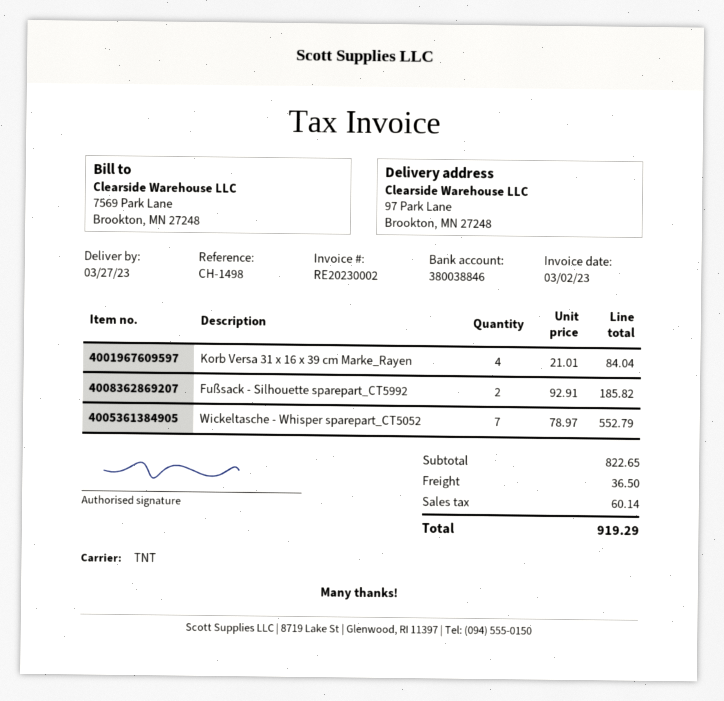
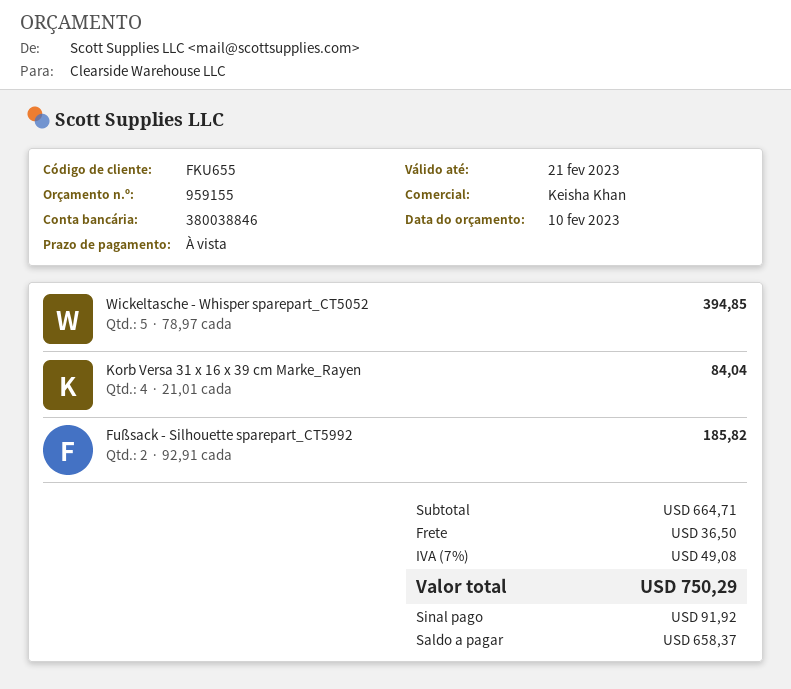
Wickeltasche - Whisper sparepart_CT5052: 7 x 78.97 = 552.79 -> 5 x 78.97 = 394.85
subtotal: 822.65 -> 664.71
tax: 60.14 -> 49.08
total: 919.29 -> 750.29

